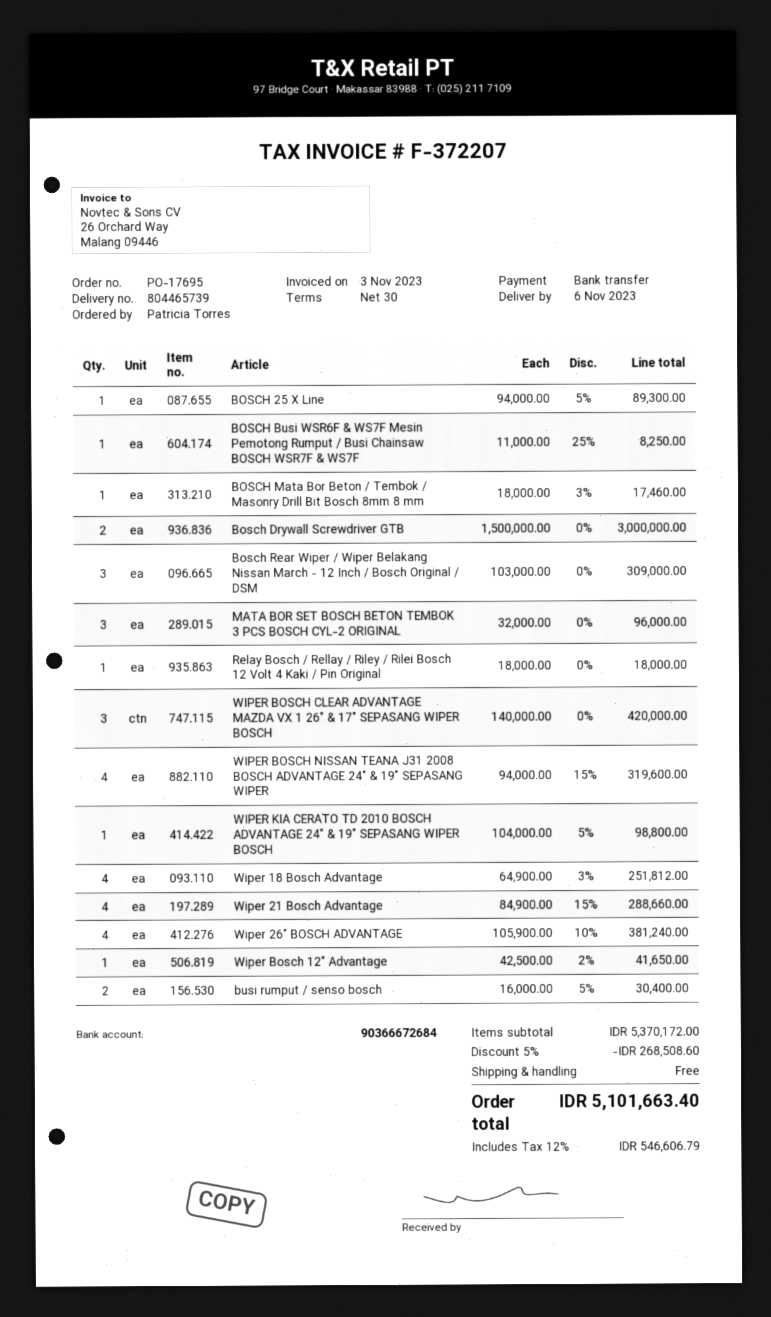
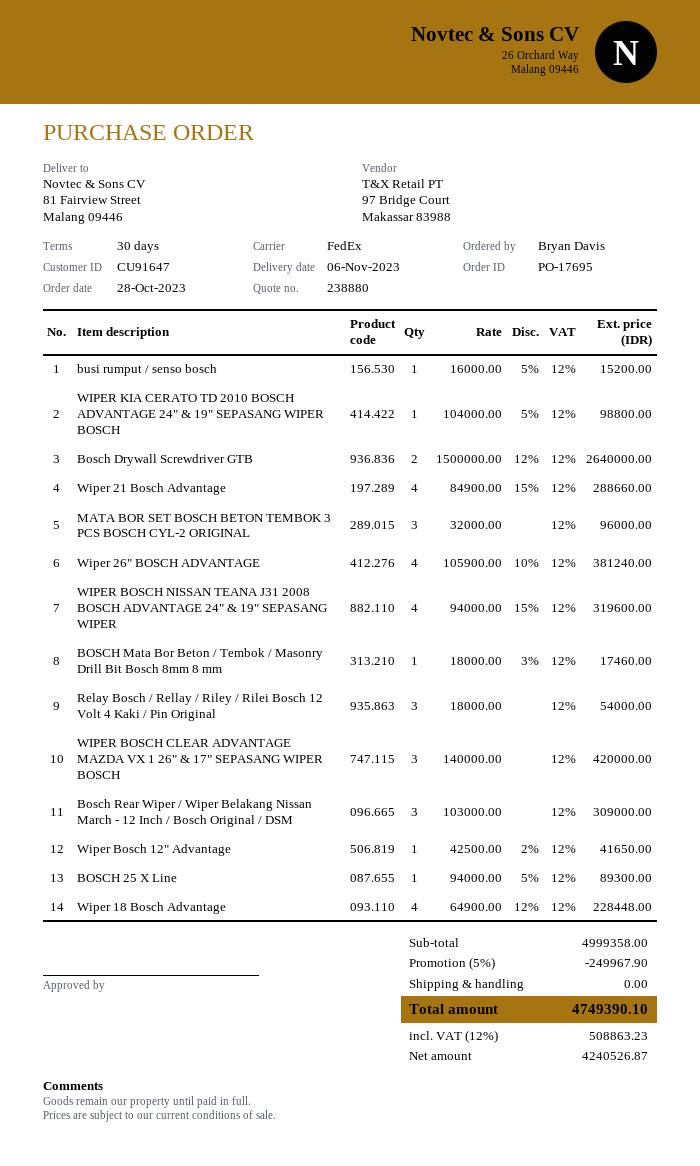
ordered by: Patricia Torres -> Bryan Davis
BOSCH Busi WSR6F & WS7F Mesin Pemotong Rumput / Busi Chainsaw BOSCH WSR7F & WS7F: 1 x 11000.00 - 25% = 8250.00 -> none
Bosch Drywall Screwdriver GTB: 2 x 1500000.00 = 3000000.00 -> 2 x 1500000.00 - 12% = 2640000.00
Relay Bosch / Rellay / Riley / Rilei Bosch 12 Volt 4 Kaki / Pin Original: 1 x 18000.00 = 18000.00 -> 3 x 18000.00 = 54000.00
Wiper 18 Bosch Advantage: 4 x 64900.00 - 3% = 251812.00 -> 4 x 64900.00 - 12% = 228448.00
busi rumput / senso bosch: 2 x 16000.00 - 5% = 30400.00 -> 1 x 16000.00 - 5% = 15200.00
subtotal: 5370172.00 -> 4999358.00
discount: 5% = 268508.60 -> 5% = 249967.90
tax: 12% = 546606.79 -> 12% = 508863.23
total: 5101663.40 -> 4749390.10

